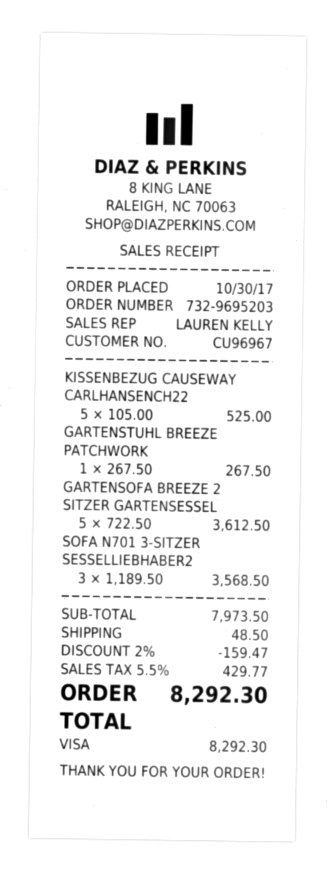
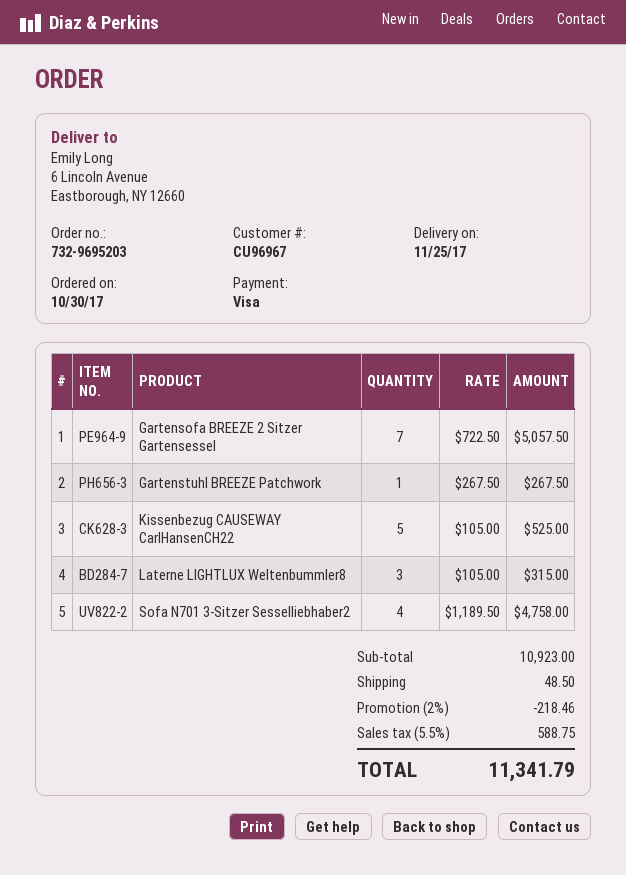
GARTENSOFA BREEZE 2 SITZER GARTENSESSEL: 5 x 722.50 = 3612.50 -> 7 x 722.50 = 5057.50
SOFA N701 3-SITZER SESSELLIEBHABER2: 3 x 1189.50 = 3568.50 -> 4 x 1189.50 = 4758.00
Laterne LIGHTLUX Weltenbummler8: none -> 3 x 105.00 = 315.00
subtotal: 7973.50 -> 10923.00
discount: 2% = 159.47 -> 2% = 218.46
tax: 5.5% = 429.77 -> 5.5% = 588.75
total: 8292.30 -> 11341.79

